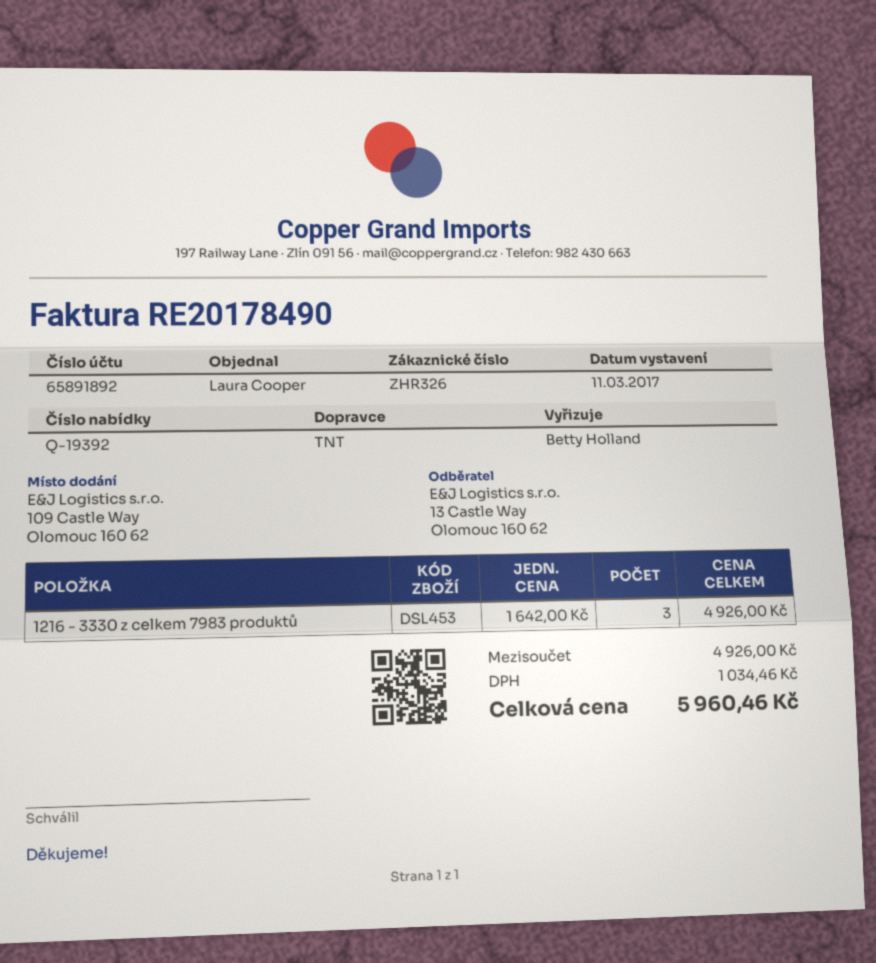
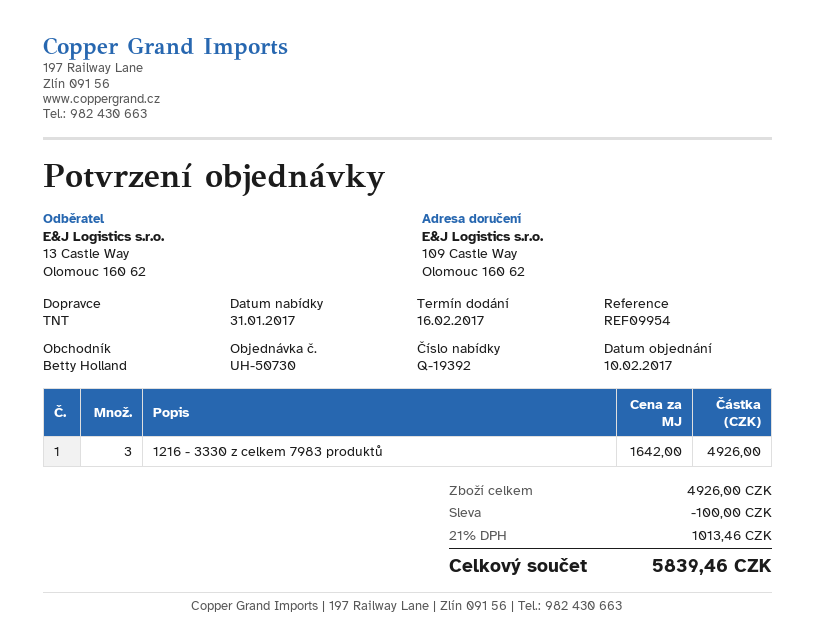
discount: none -> 100.00
tax: 1034.46 -> 1013.46
total: 5960.46 -> 5839.46

